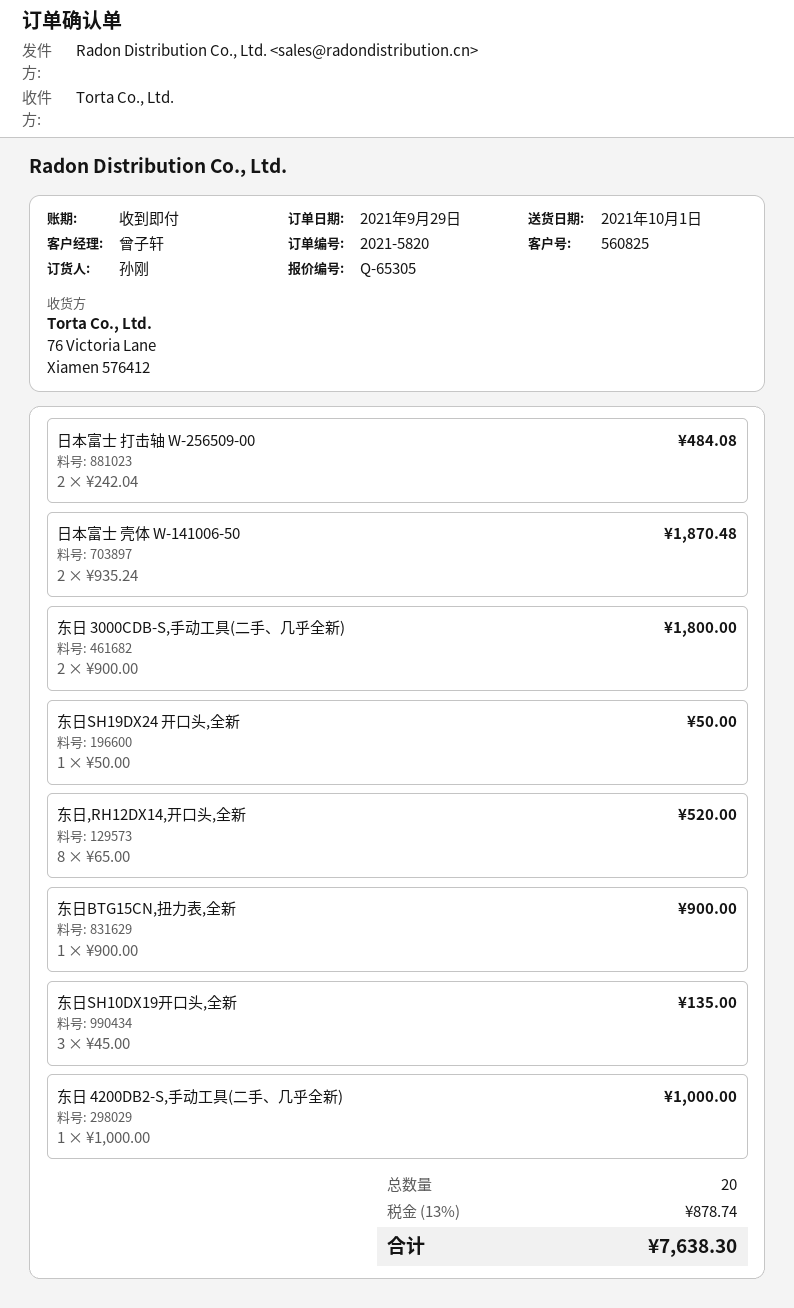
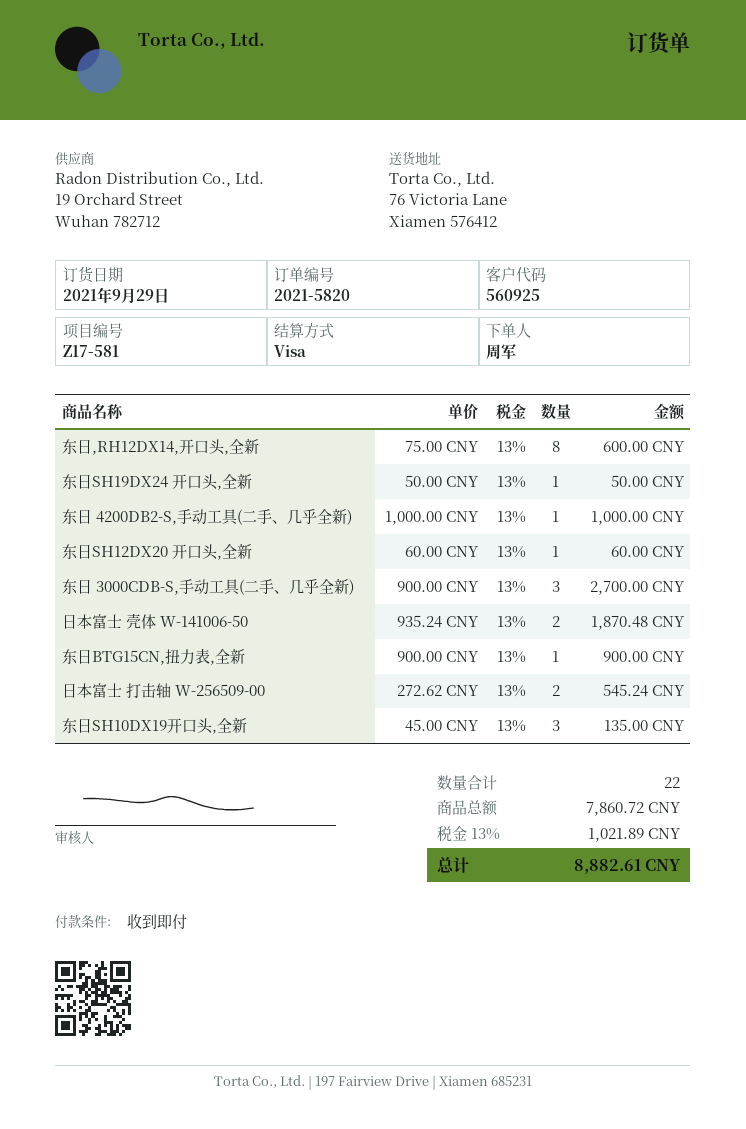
customer number: 560825 -> 560925
ordered by: 孙刚 -> 周军
日本富士 打击轴 W-256509-00: 2 x 242.04 = 484.08 -> 2 x 272.62 = 545.24
东日 3000CDB-S,手动工具(二手、几乎全新): 2 x 900.00 = 1800.00 -> 3 x 900.00 = 2700.00
东日,RH12DX14,开口头,全新: 8 x 65.00 = 520.00 -> 8 x 75.00 = 600.00
东日SH12DX20 开口头,全新: none -> 1 x 60.00 = 60.00
total quantity: 20 -> 22
tax: 13% = 878.74 -> 13% = 1021.89
total: 7638.30 -> 8882.61

